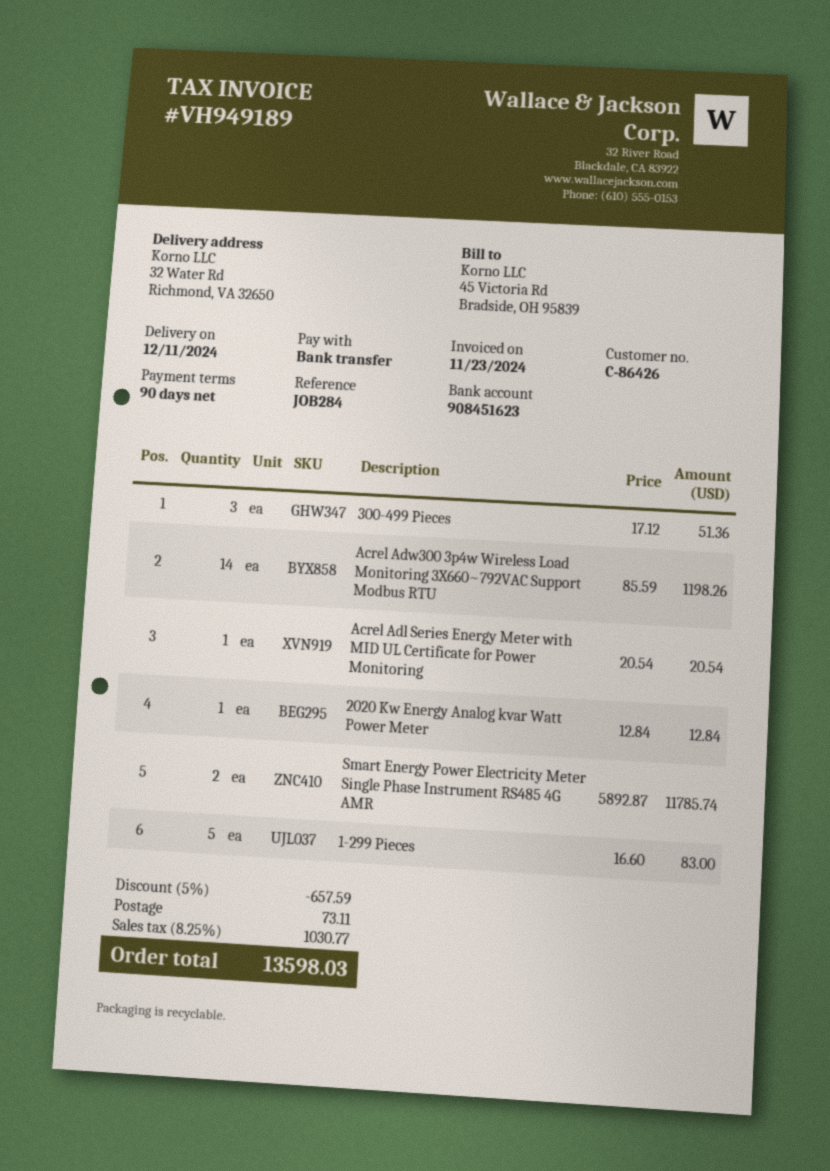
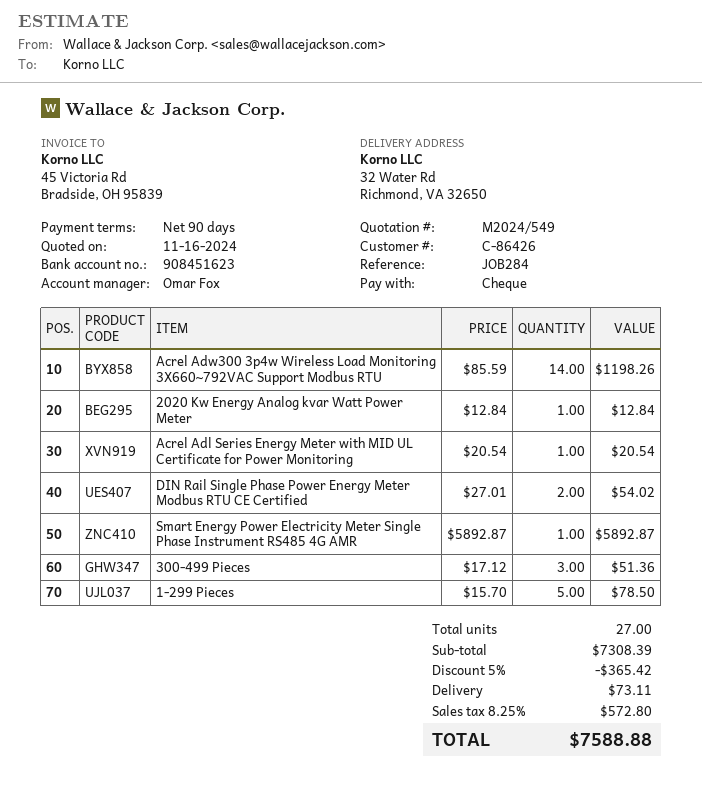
payment method: bank transfer -> cheque
Smart Energy Power Electricity Meter Single Phase Instrument RS485 4G AMR: 2 x 5892.87 = 11785.74 -> 1 x 5892.87 = 5892.87
1-299 Pieces: 5 x 16.60 = 83.00 -> 5 x 15.70 = 78.50
DIN Rail Single Phase Power Energy Meter Modbus RTU CE Certified: none -> 2 x 27.01 = 54.02
discount: 5% = 657.59 -> 5% = 365.42
tax: 8.25% = 1030.77 -> 8.25% = 572.80
total: 13598.03 -> 7588.88

